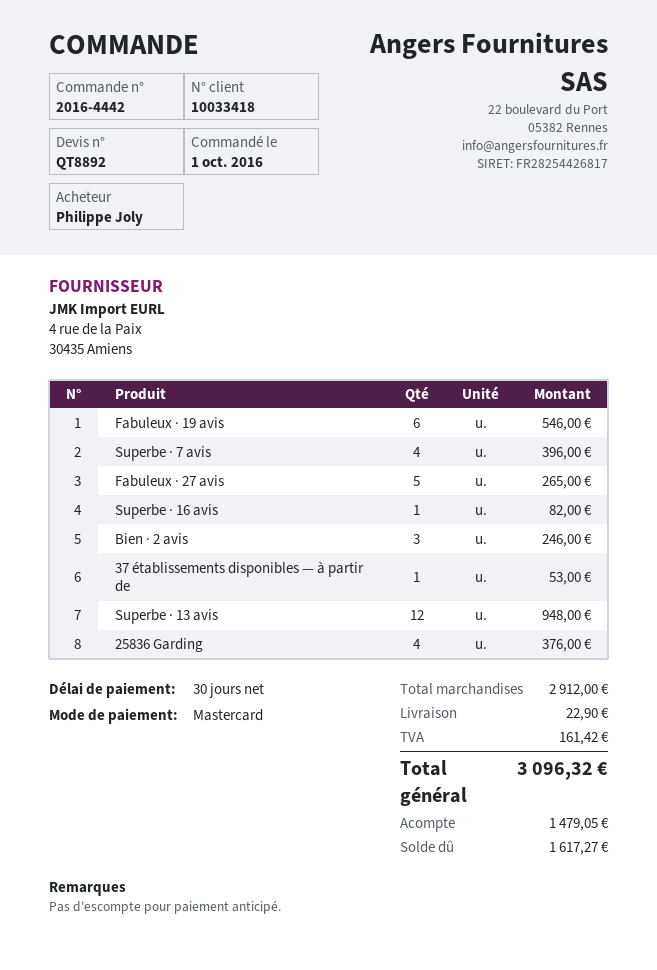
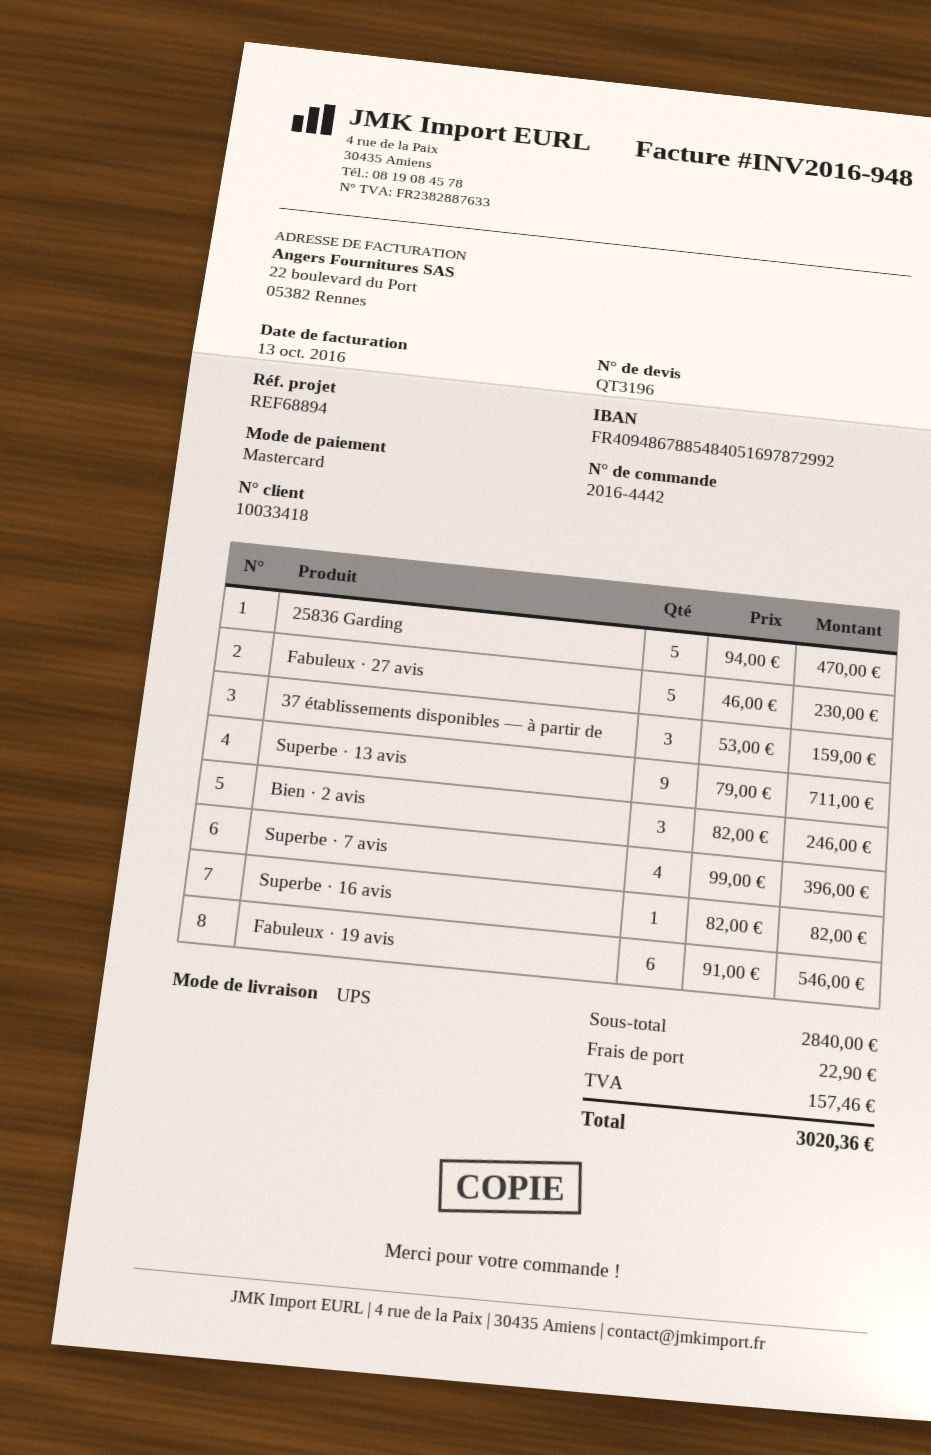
quote number: QT8892 -> QT3196
Fabuleux · 27 avis: 5 for 265.00 -> 5 for 230.00
37 établissements disponibles — à partir de: 1 for 53.00 -> 3 for 159.00
Superbe · 13 avis: 12 for 948.00 -> 9 for 711.00
25836 Garding: 4 for 376.00 -> 5 for 470.00
subtotal: 2912.00 -> 2840.00
tax: 161.42 -> 157.46
total: 3096.32 -> 3020.36

